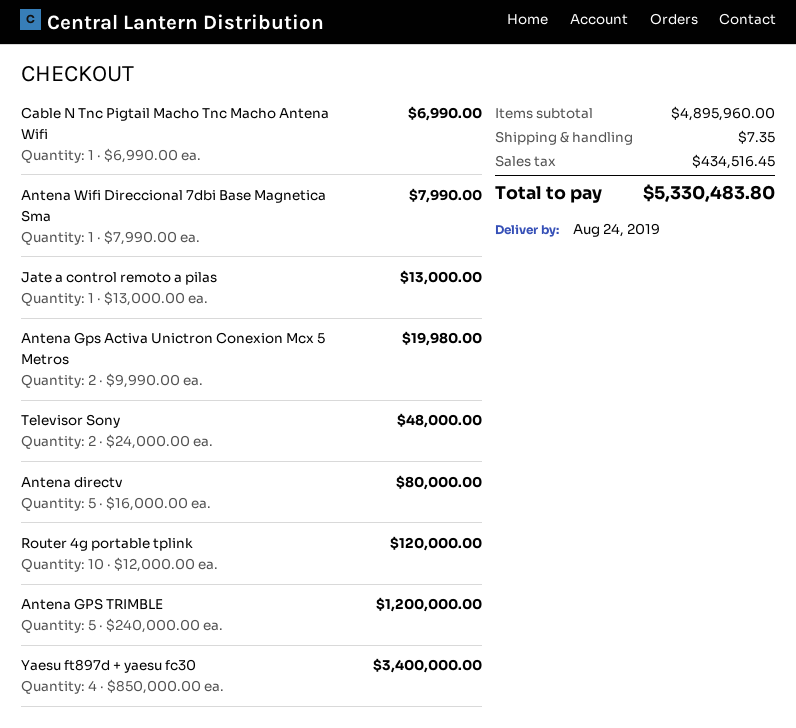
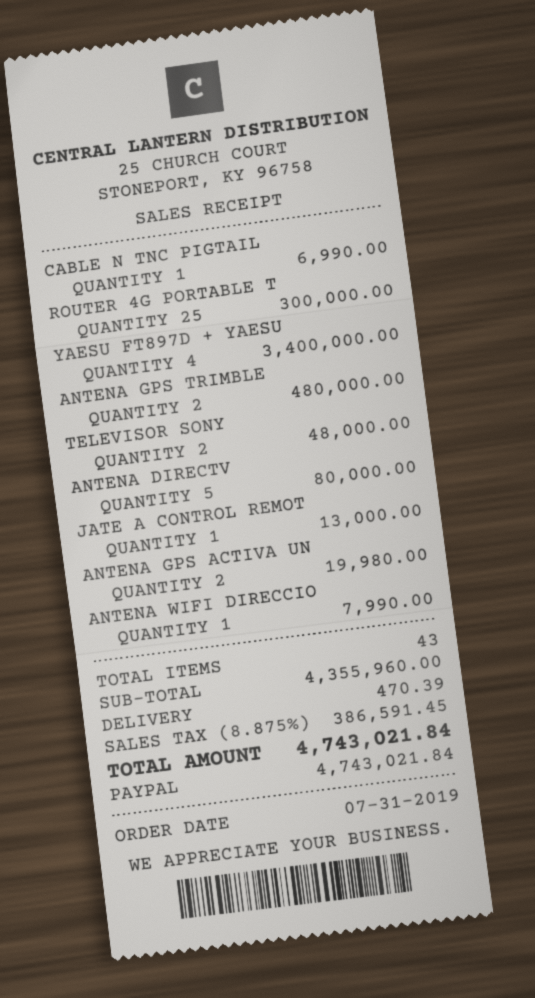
Router 4g portable tplink: 10 for 120000.00 -> 25 for 300000.00
Antena GPS TRIMBLE: 5 for 1200000.00 -> 2 for 480000.00
subtotal: 4895960.00 -> 4355960.00
shipping: 7.35 -> 470.39
tax: 434516.45 -> 386591.45
total: 5330483.80 -> 4743021.84

